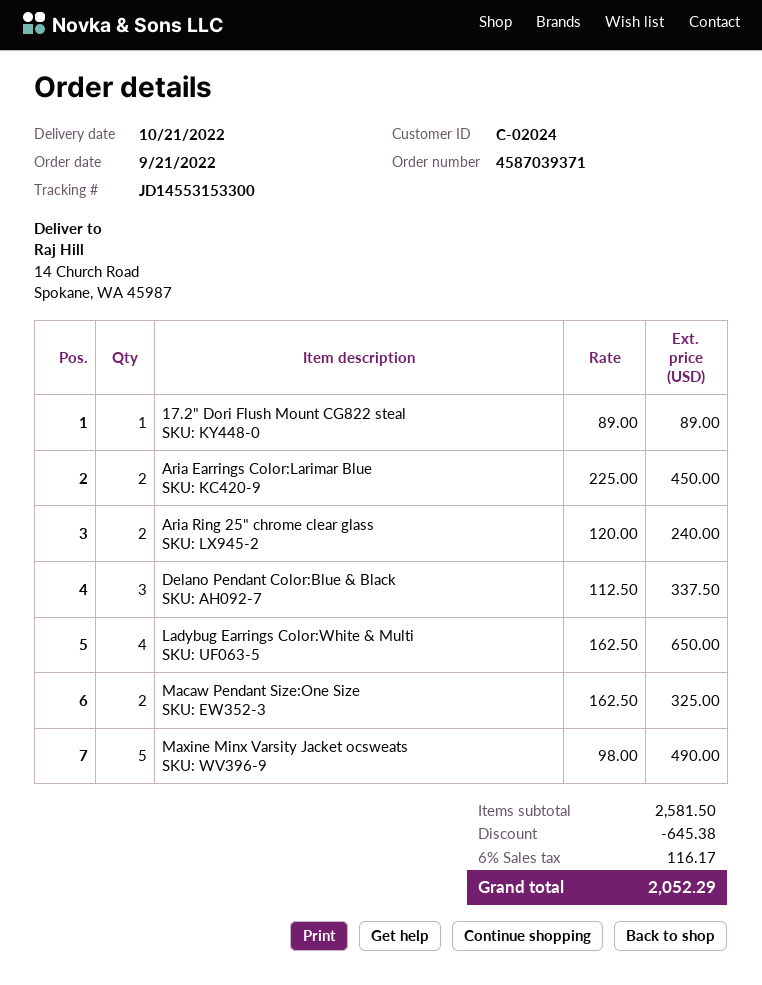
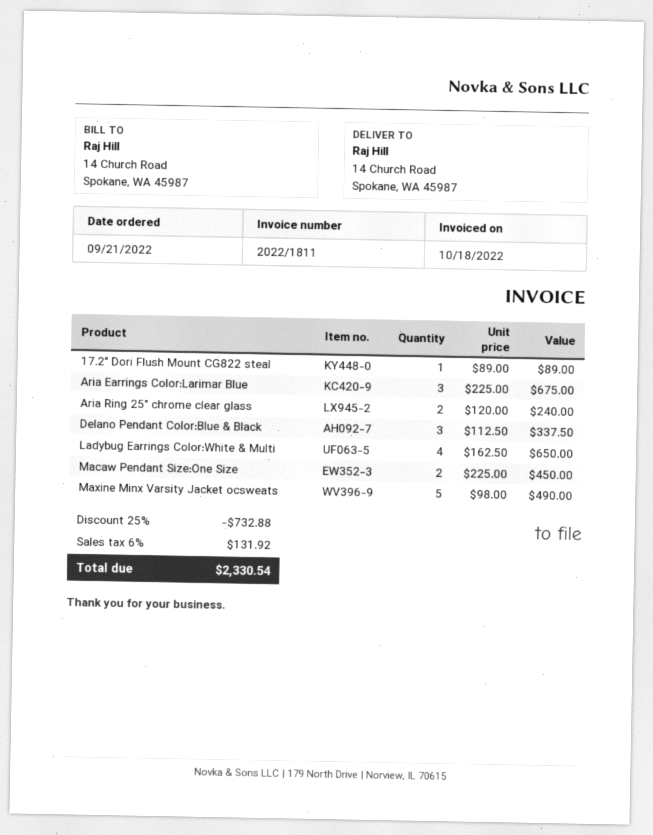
Aria Earrings Color:Larimar Blue: 2 x 225.00 = 450.00 -> 3 x 225.00 = 675.00
Macaw Pendant Size:One Size: 2 x 162.50 = 325.00 -> 2 x 225.00 = 450.00
discount: 645.38 -> 732.88
tax: 6% = 116.17 -> 6% = 131.92
total: 2052.29 -> 2330.54

